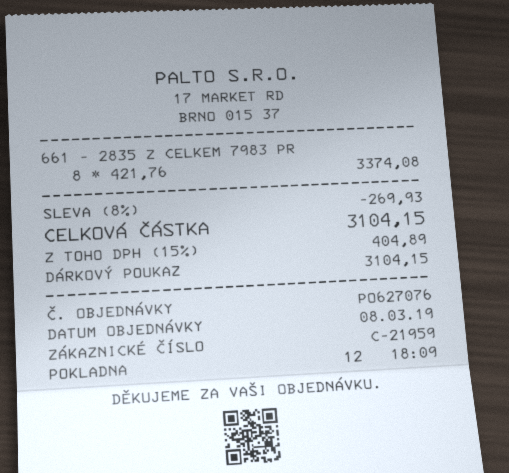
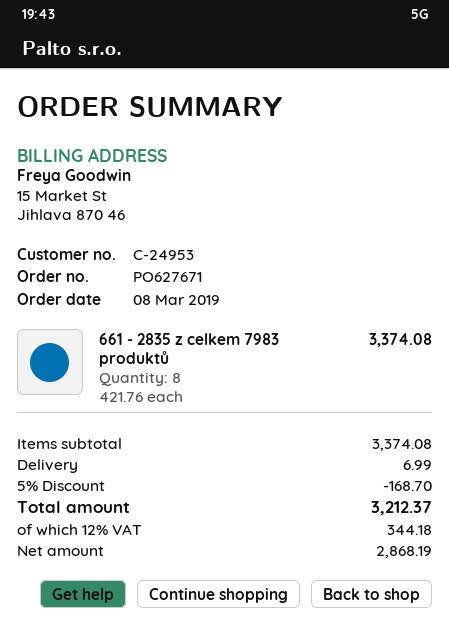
order number: PO627076 -> PO627671
customer number: C-21959 -> C-24953
discount: 8% = 269.93 -> 5% = 168.70
shipping: none -> 6.99
tax: 15% = 404.89 -> 12% = 344.18
total: 3104.15 -> 3212.37

